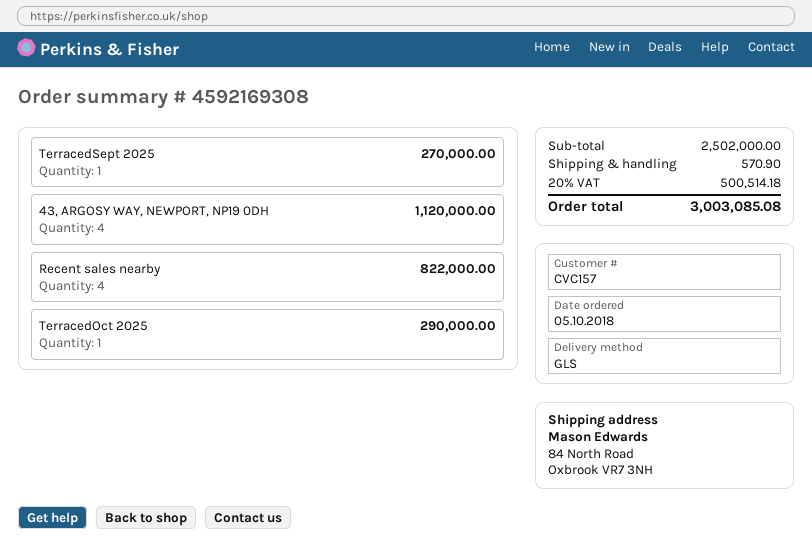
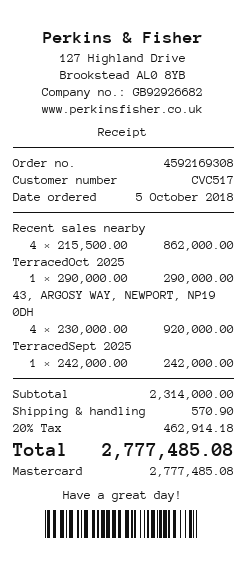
customer number: CVC157 -> CVC517
TerracedSept 2025: 1 for 270000.00 -> 1 for 242000.00
43, ARGOSY WAY, NEWPORT, NP19 0DH: 4 for 1120000.00 -> 4 for 920000.00
Recent sales nearby: 4 for 822000.00 -> 4 for 862000.00
subtotal: 2502000.00 -> 2314000.00
tax: 20% = 500514.18 -> 20% = 462914.18
total: 3003085.08 -> 2777485.08

